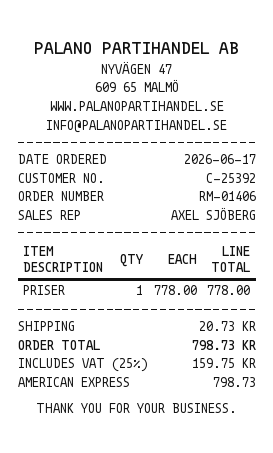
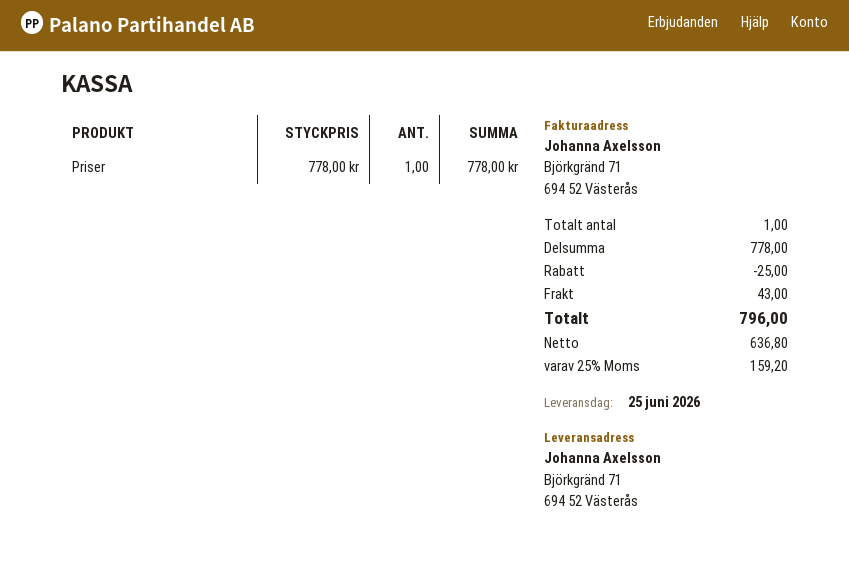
discount: none -> 25.00
shipping: 20.73 -> 43.00
tax: 25% = 159.75 -> 25% = 159.20
total: 798.73 -> 796.00

